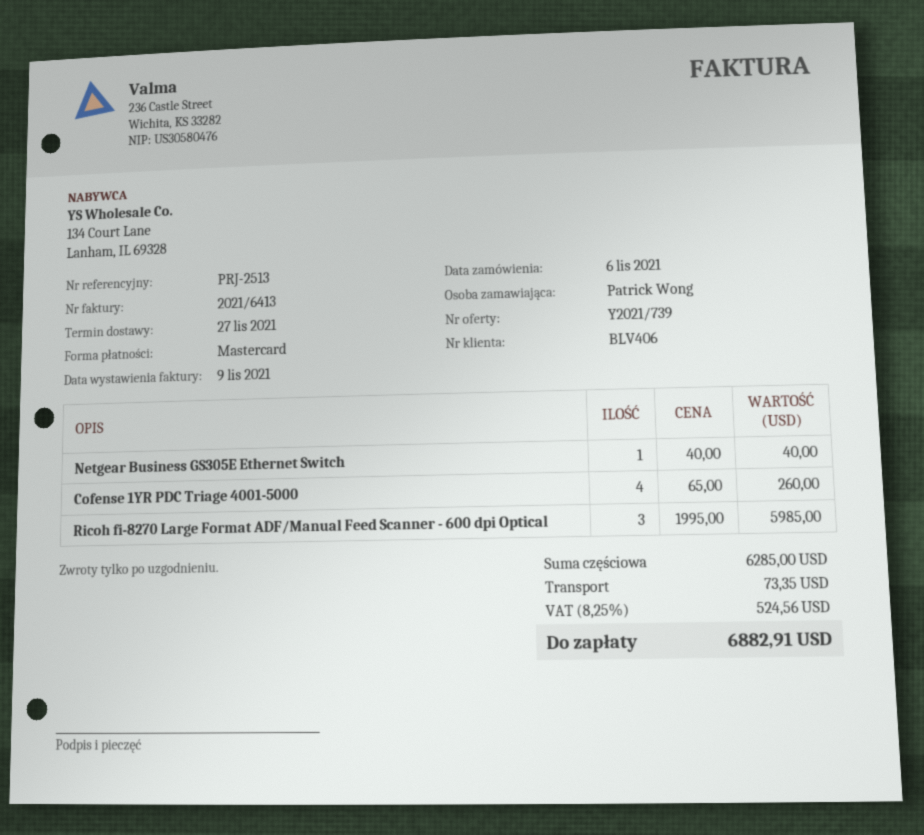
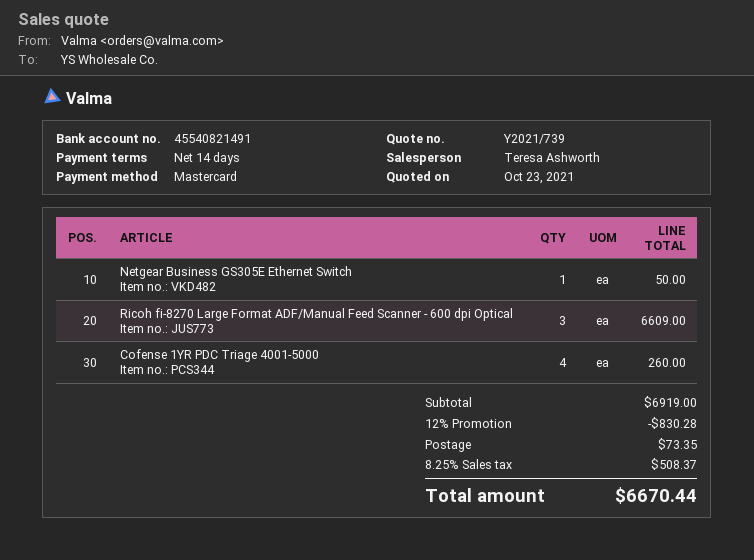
Netgear Business GS305E Ethernet Switch: 1 for 40.00 -> 1 for 50.00
Ricoh fi-8270 Large Format ADF/Manual Feed Scanner - 600 dpi Optical: 3 for 5985.00 -> 3 for 6609.00
subtotal: 6285.00 -> 6919.00
discount: none -> 12% = 830.28
tax: 8.25% = 524.56 -> 8.25% = 508.37
total: 6882.91 -> 6670.44

